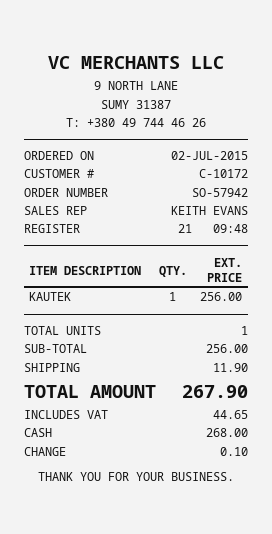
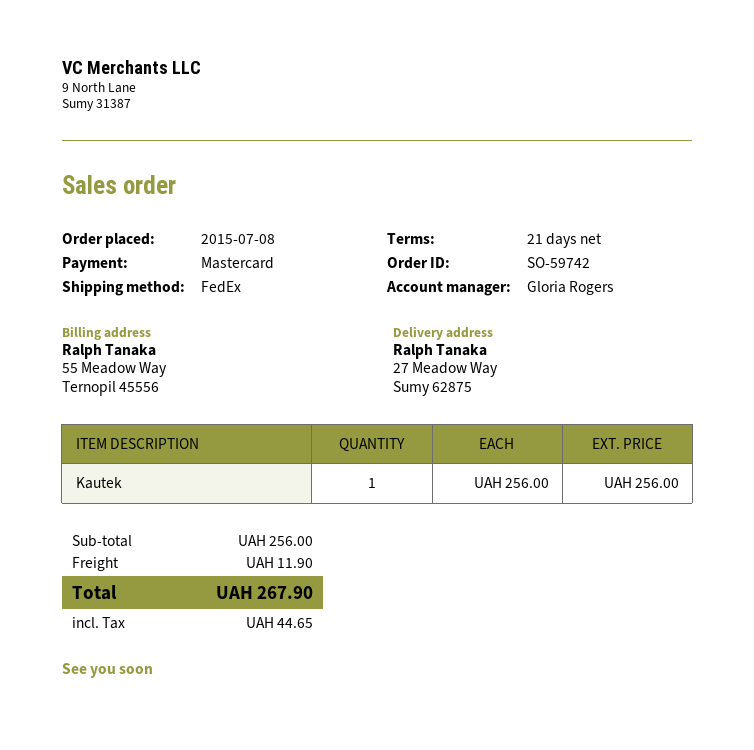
order number: SO-57942 -> SO-59742
order date: 2015-07-02 -> 2015-07-08
sales rep: KEITH EVANS -> Gloria Rogers
payment method: cash -> Mastercard

